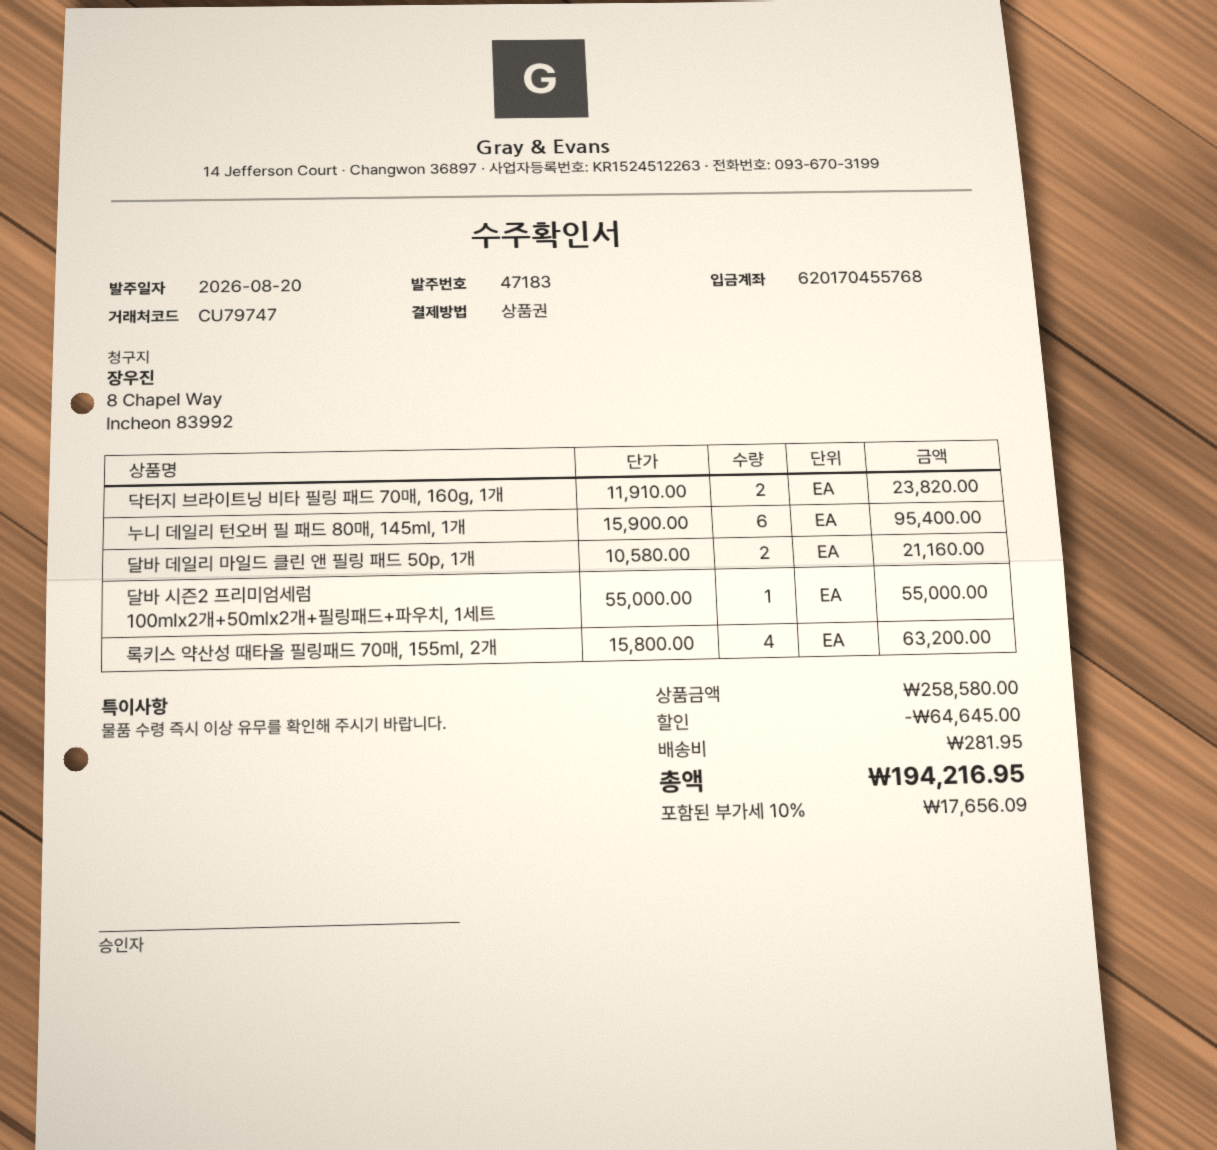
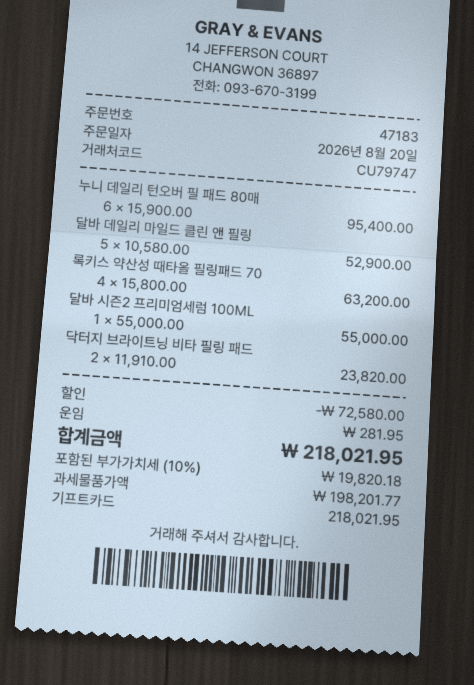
달바 데일리 마일드 클린 앤 필링 패드 50p, 1개: 2 x 10580.00 = 21160.00 -> 5 x 10580.00 = 52900.00
discount: 64645.00 -> 72580.00
tax: 10% = 17656.09 -> 10% = 19820.18
total: 194216.95 -> 218021.95

